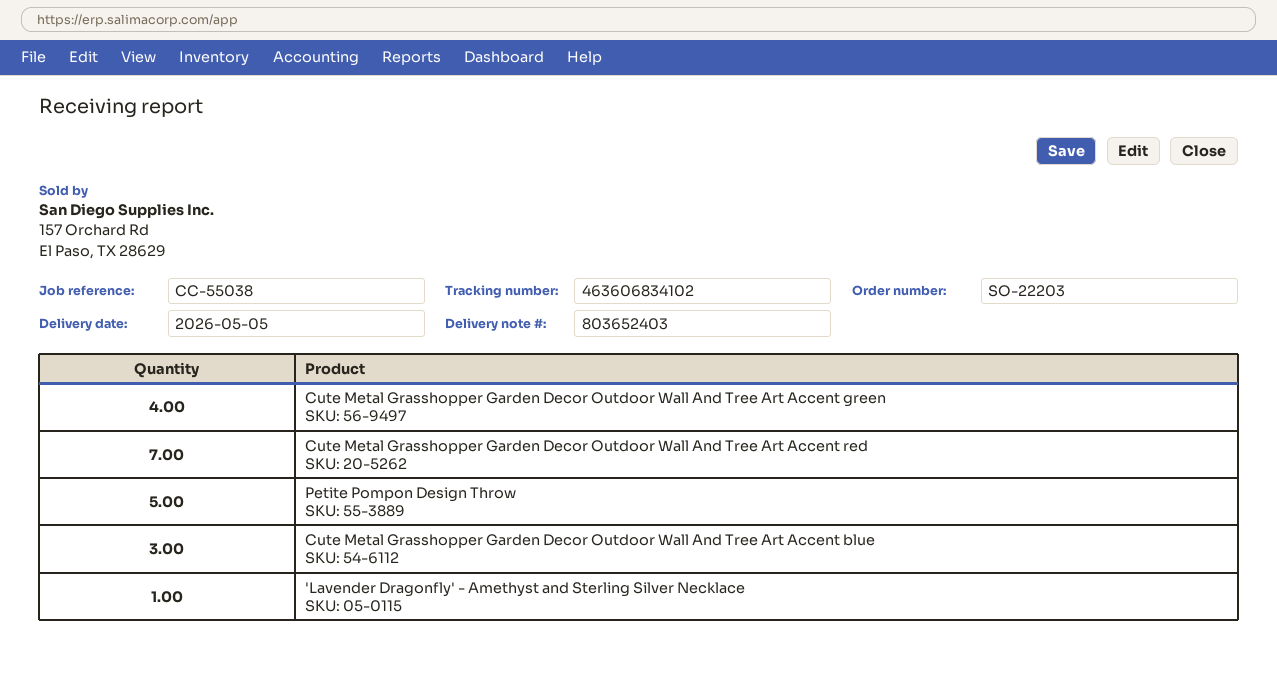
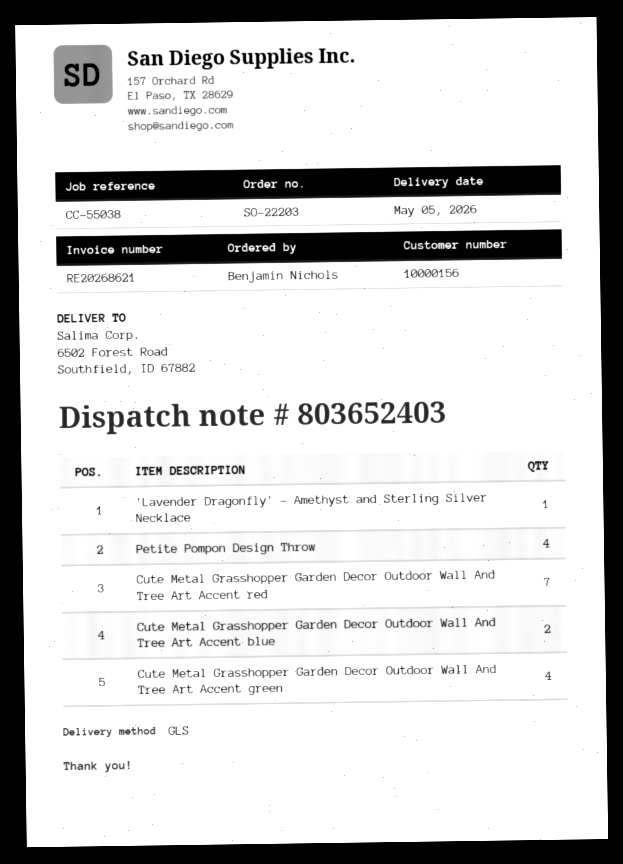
Petite Pompon Design Throw: 5 -> 4
Cute Metal Grasshopper Garden Decor Outdoor Wall And Tree Art Accent blue: 3 -> 2

